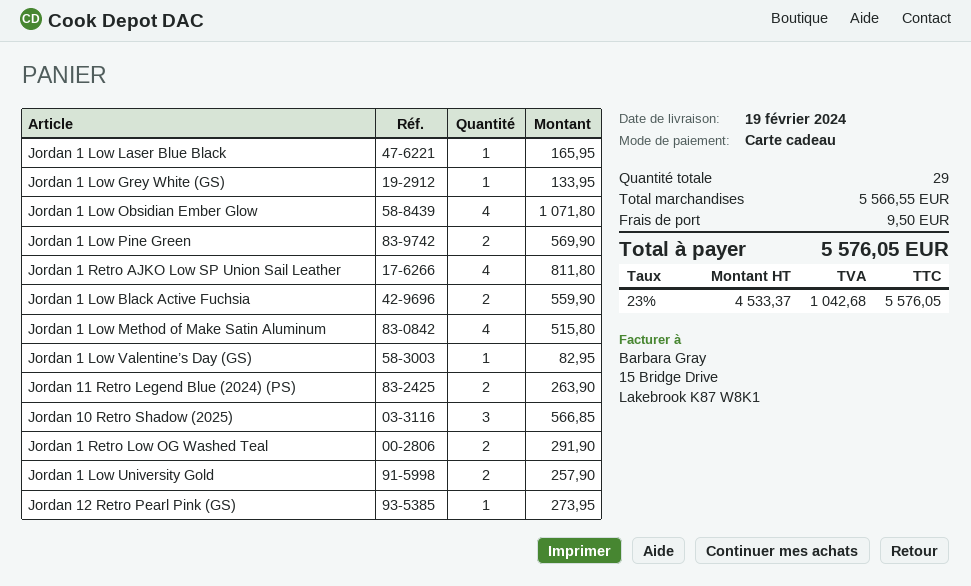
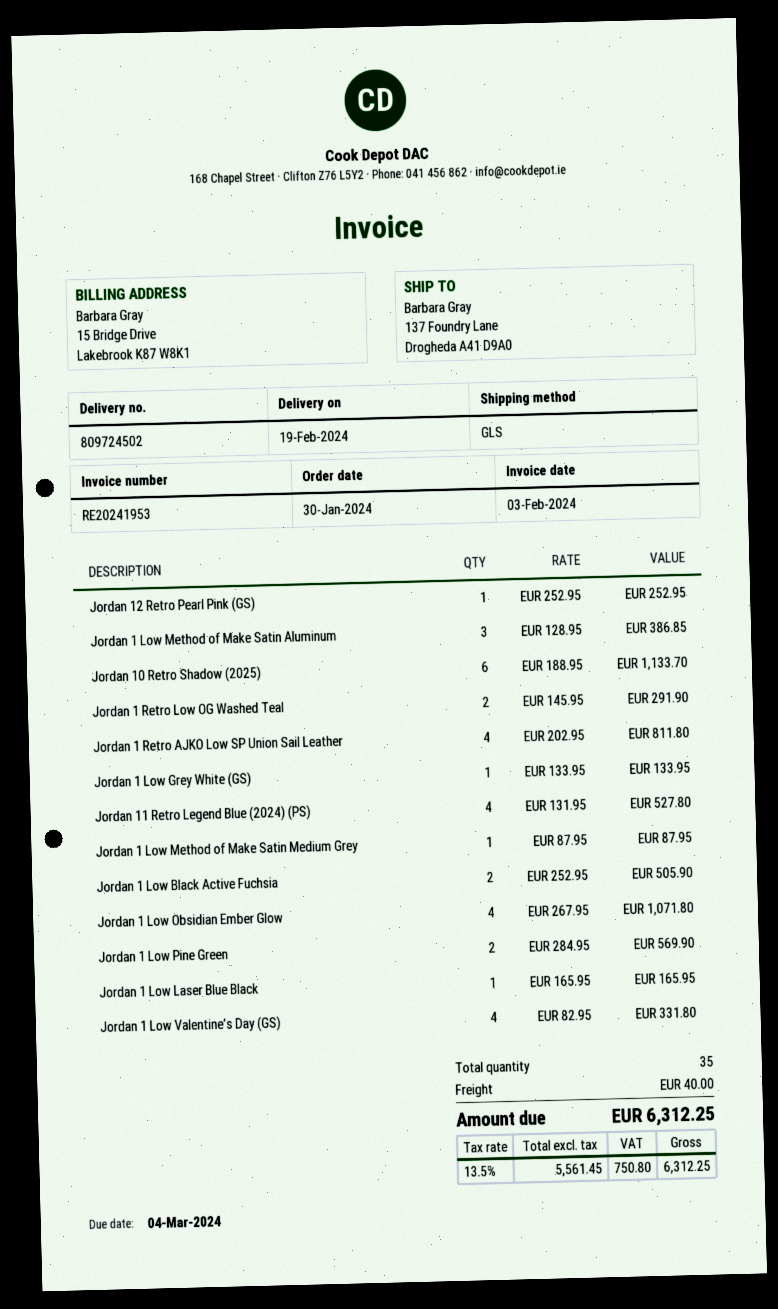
Jordan 1 Low Black Active Fuchsia: 2 for 559.90 -> 2 for 505.90
Jordan 1 Low Method of Make Satin Aluminum: 4 for 515.80 -> 3 for 386.85
Jordan 1 Low Valentine’s Day (GS): 1 for 82.95 -> 4 for 331.80
Jordan 11 Retro Legend Blue (2024) (PS): 2 for 263.90 -> 4 for 527.80
Jordan 10 Retro Shadow (2025): 3 for 566.85 -> 6 for 1133.70
Jordan 1 Low University Gold: 2 for 257.90 -> none
Jordan 12 Retro Pearl Pink (GS): 1 for 273.95 -> 1 for 252.95
Jordan 1 Low Method of Make Satin Medium Grey: none -> 1 for 87.95
total quantity: 29 -> 35
shipping: 9.50 -> 40.00
net: 4533.37 -> 5561.45
tax: 23% = 1042.68 -> 13.5% = 750.80
total: 5576.05 -> 6312.25

